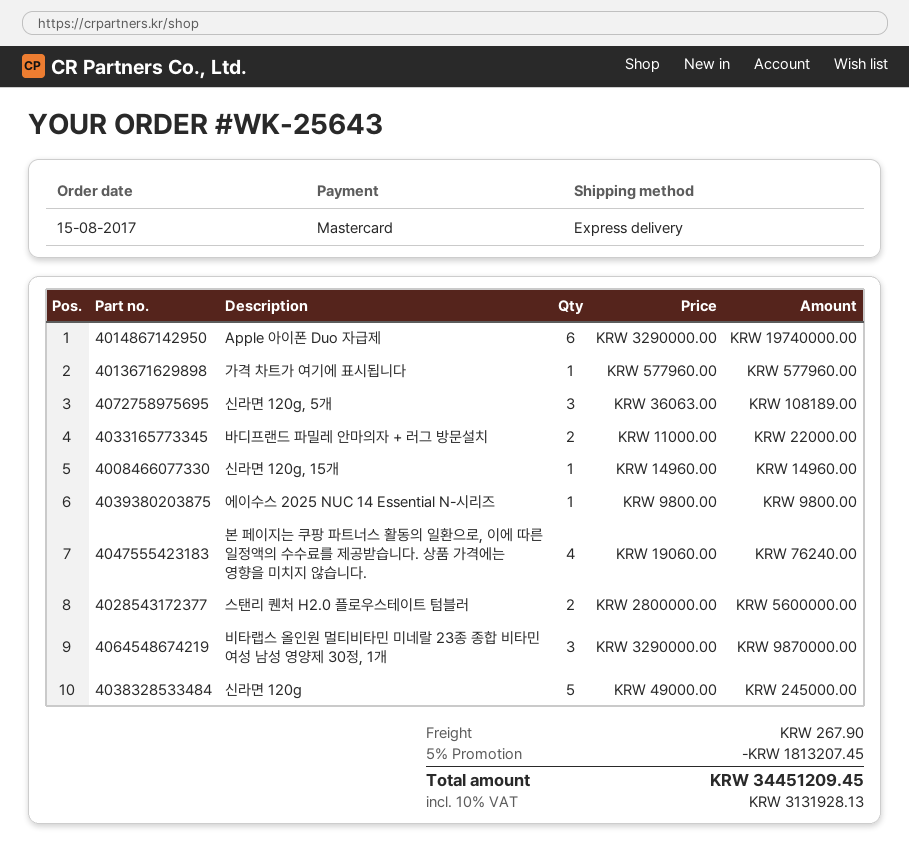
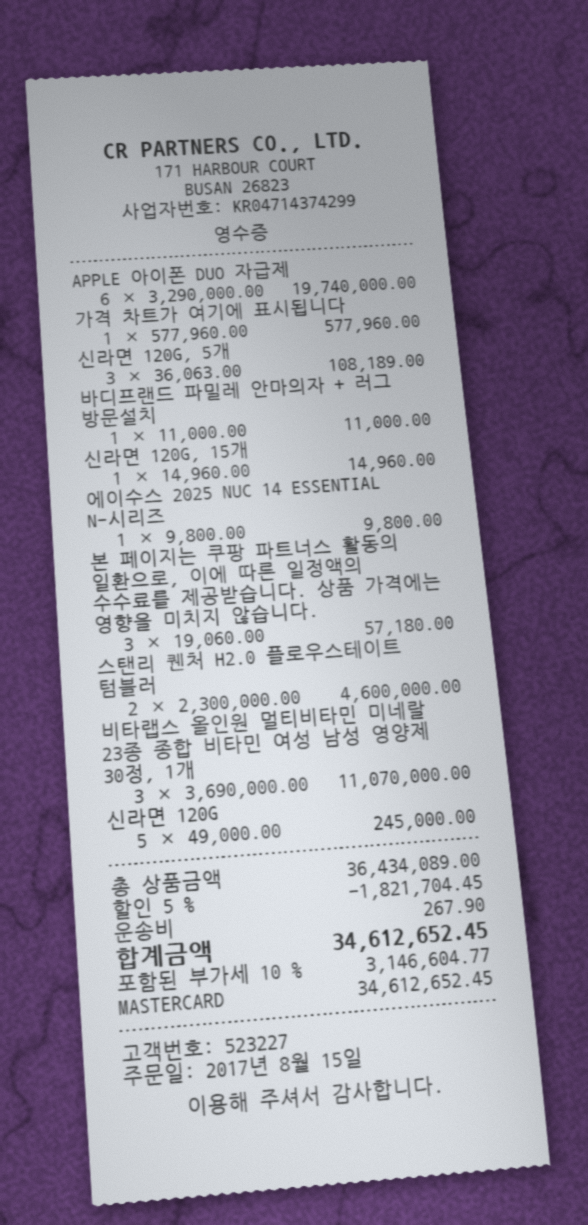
바디프랜드 파밀레 안마의자 + 러그 방문설치: 2 x 11000.00 = 22000.00 -> 1 x 11000.00 = 11000.00
본 페이지는 쿠팡 파트너스 활동의 일환으로, 이에 따른 일정액의 수수료를 제공받습니다. 상품 가격에는 영향을 미치지 않습니다.: 4 x 19060.00 = 76240.00 -> 3 x 19060.00 = 57180.00
스탠리 퀜처 H2.0 플로우스테이트 텀블러: 2 x 2800000.00 = 5600000.00 -> 2 x 2300000.00 = 4600000.00
비타랩스 올인원 멀티비타민 미네랄 23종 종합 비타민 여성 남성 영양제 30정, 1개: 3 x 3290000.00 = 9870000.00 -> 3 x 3690000.00 = 11070000.00
discount: 5% = 1813207.45 -> 5% = 1821704.45
tax: 10% = 3131928.13 -> 10% = 3146604.77
total: 34451209.45 -> 34612652.45

